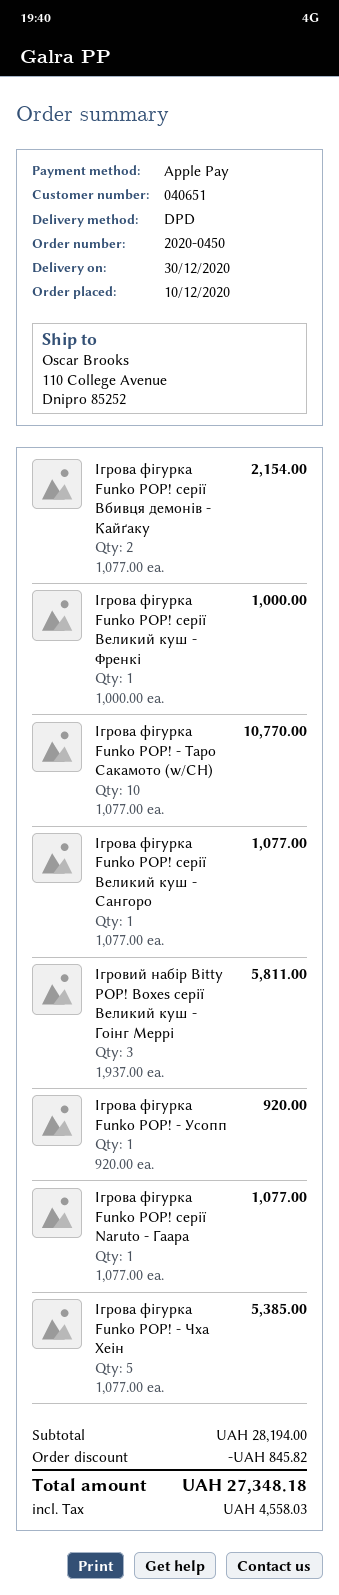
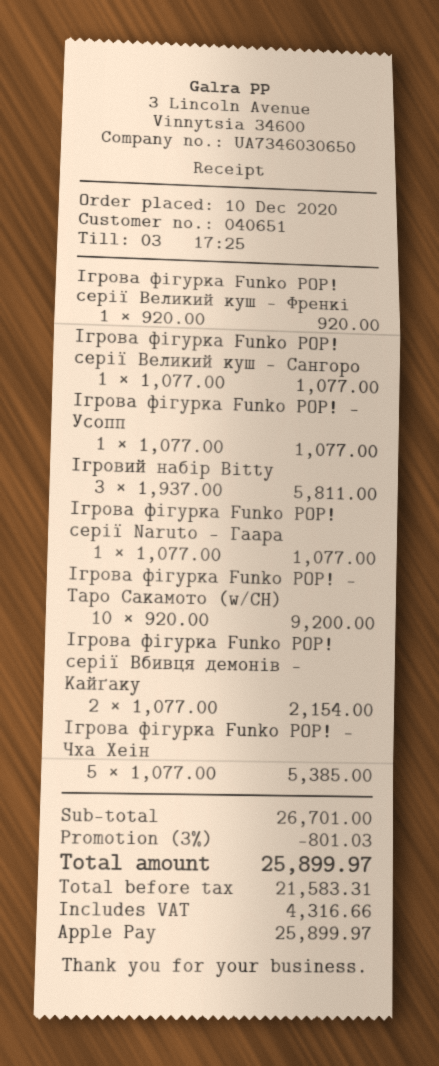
Ігрова фігурка Funko POP! серії Великий куш - Френкі: 1 x 1000.00 = 1000.00 -> 1 x 920.00 = 920.00
Ігрова фігурка Funko POP! - Таро Сакамото (w/CH): 10 x 1077.00 = 10770.00 -> 10 x 920.00 = 9200.00
Ігрова фігурка Funko POP! - Усопп: 1 x 920.00 = 920.00 -> 1 x 1077.00 = 1077.00
subtotal: 28194.00 -> 26701.00
discount: 845.82 -> 801.03
tax: 4558.03 -> 4316.66
total: 27348.18 -> 25899.97

